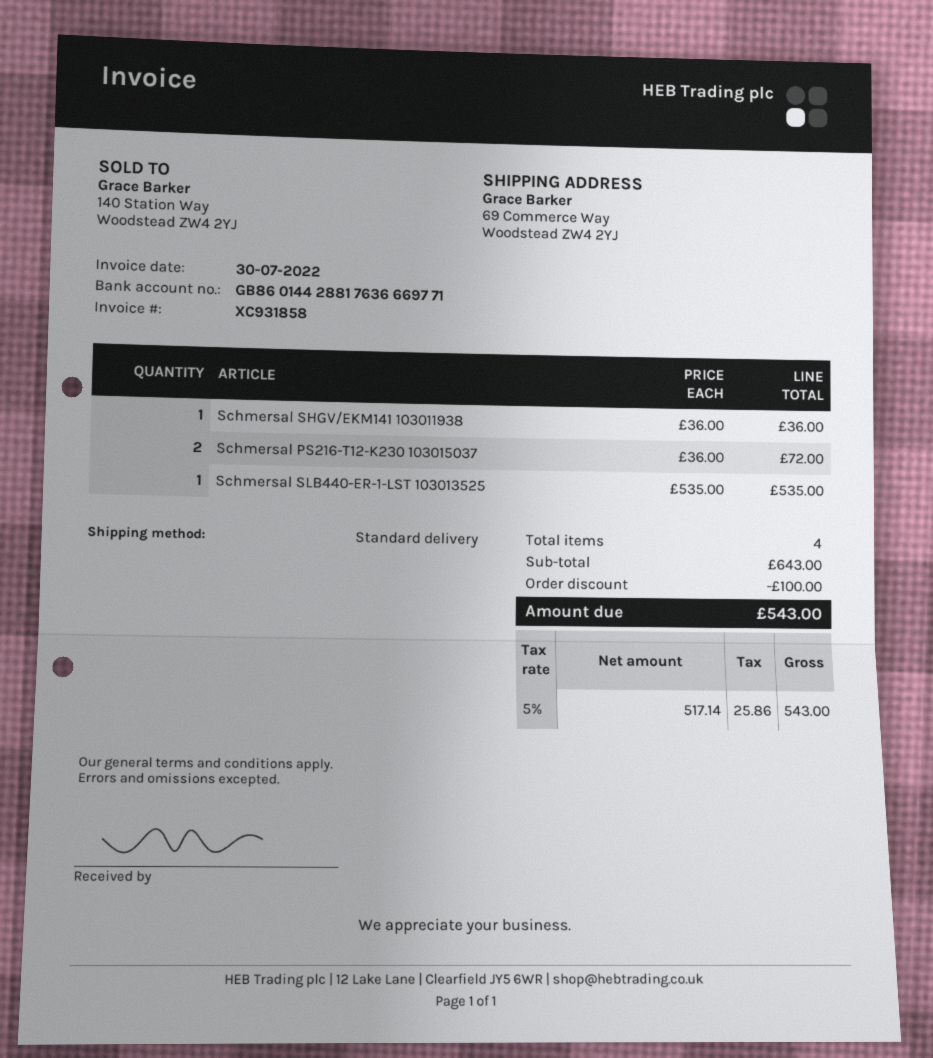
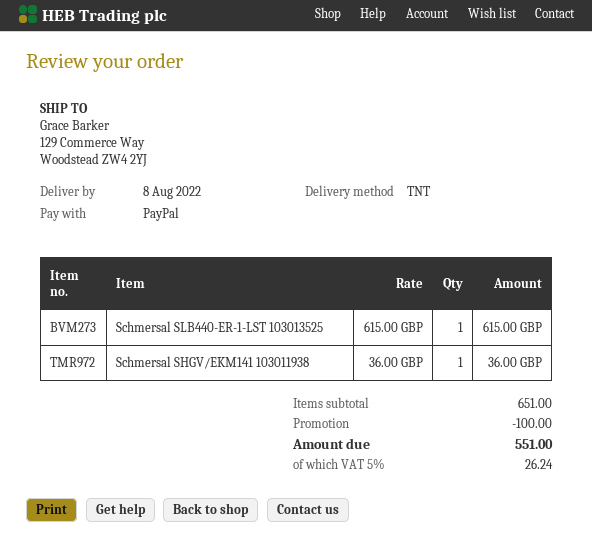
shipping method: standard -> TNT
ship to: 69 Commerce Way, Woodstead ZW4 2YJ -> 129 Commerce Way, Woodstead ZW4 2YJ
Schmersal PS216-T12-K230 103015037: 2 x 36.00 = 72.00 -> none
Schmersal SLB440-ER-1-LST 103013525: 1 x 535.00 = 535.00 -> 1 x 615.00 = 615.00
subtotal: 643.00 -> 651.00
tax: 5% = 25.86 -> 5% = 26.24
total: 543.00 -> 551.00

